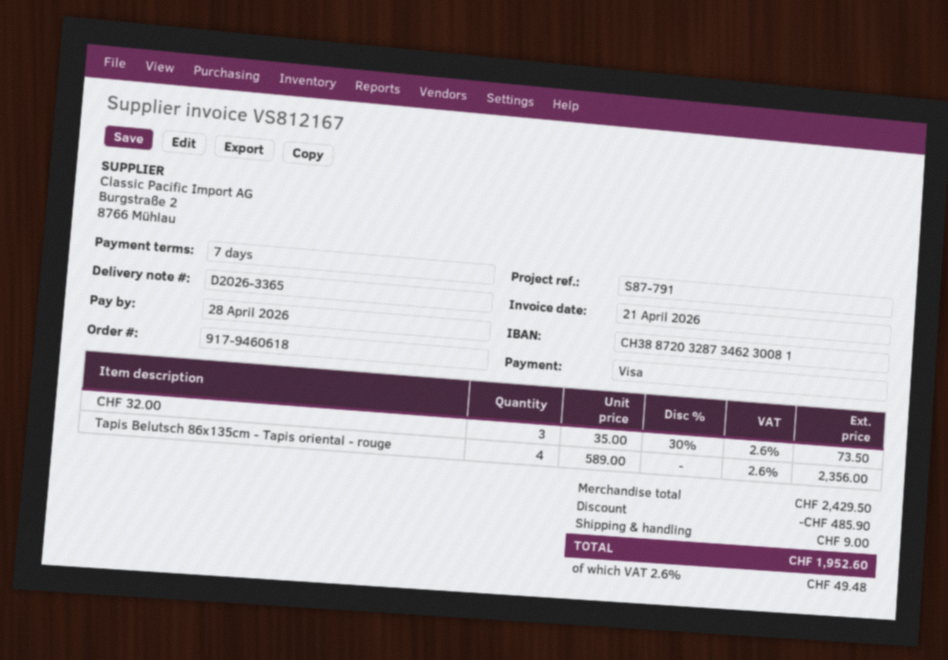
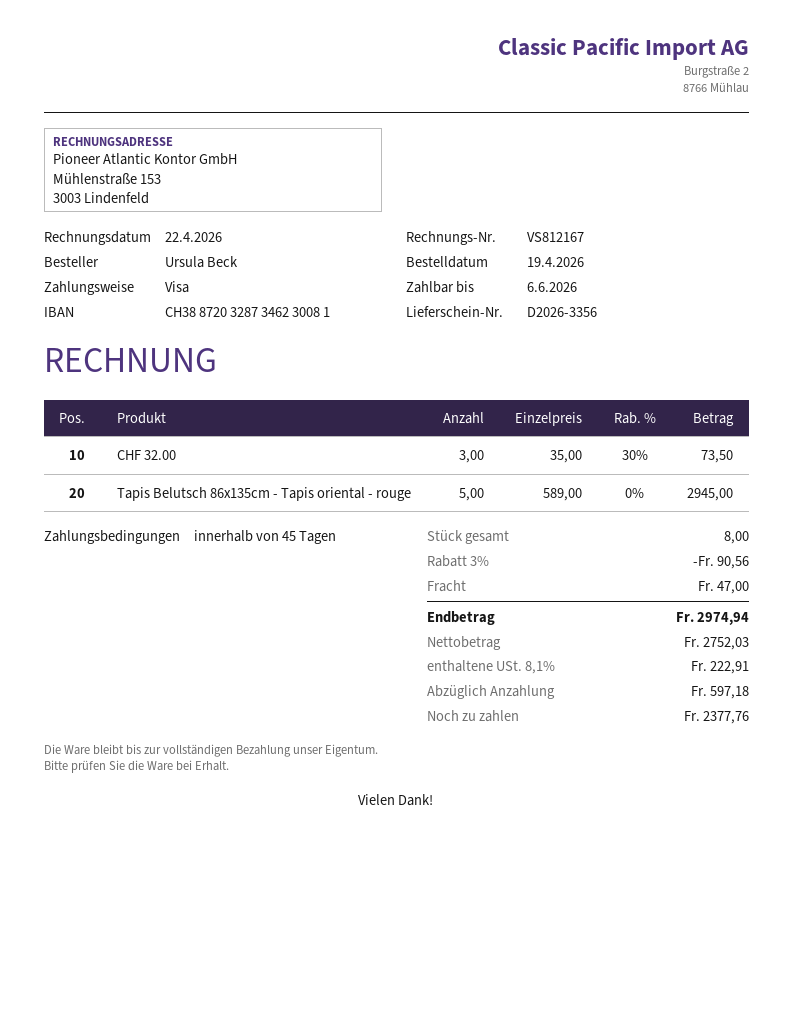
delivery note number: D2026-3365 -> D2026-3356
invoice date: 2026-04-21 -> 2026-04-22
payment terms: 7 days -> 45 days
due date: 2026-04-28 -> 2026-06-06
Tapis Belutsch 86x135cm - Tapis oriental - rouge: 4 x 589.00 = 2356.00 -> 5 x 589.00 = 2945.00
discount: 485.90 -> 90.56
shipping: 9.00 -> 47.00
tax: 2.6% = 49.48 -> 8.1% = 222.91
total: 1952.60 -> 2974.94

